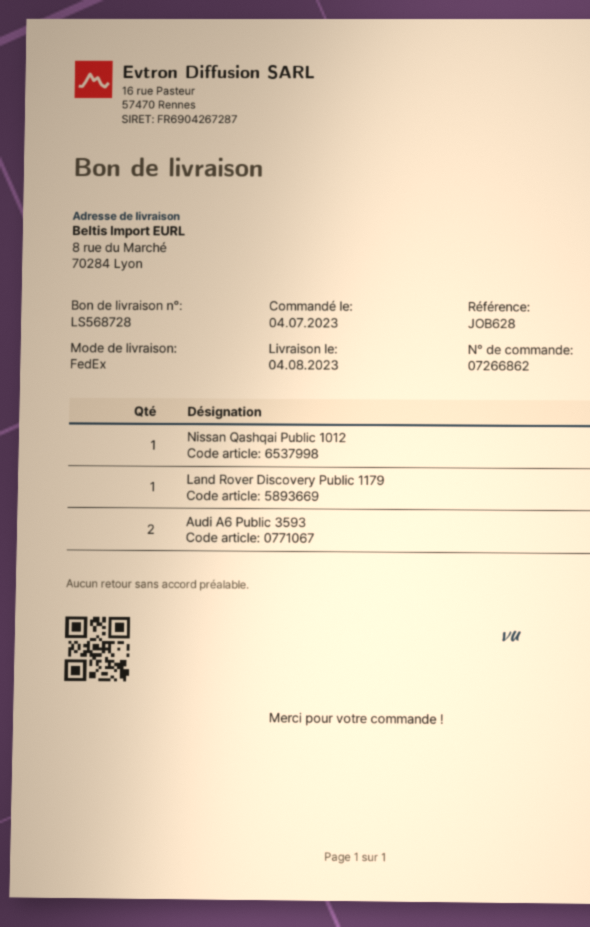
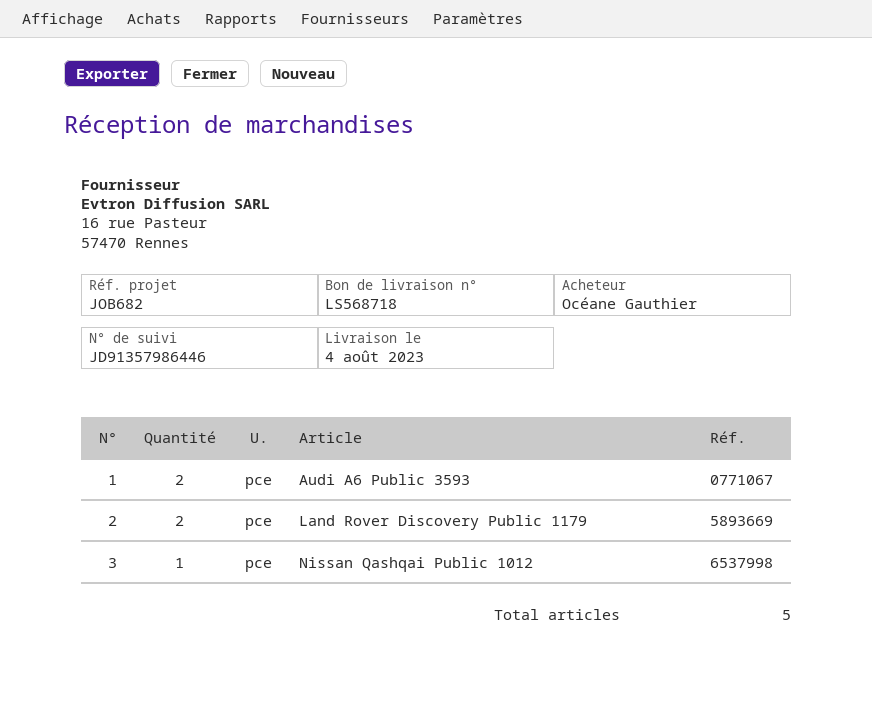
delivery note number: LS568728 -> LS568718
reference: JOB628 -> JOB682
Land Rover Discovery Public 1179: 1 -> 2

